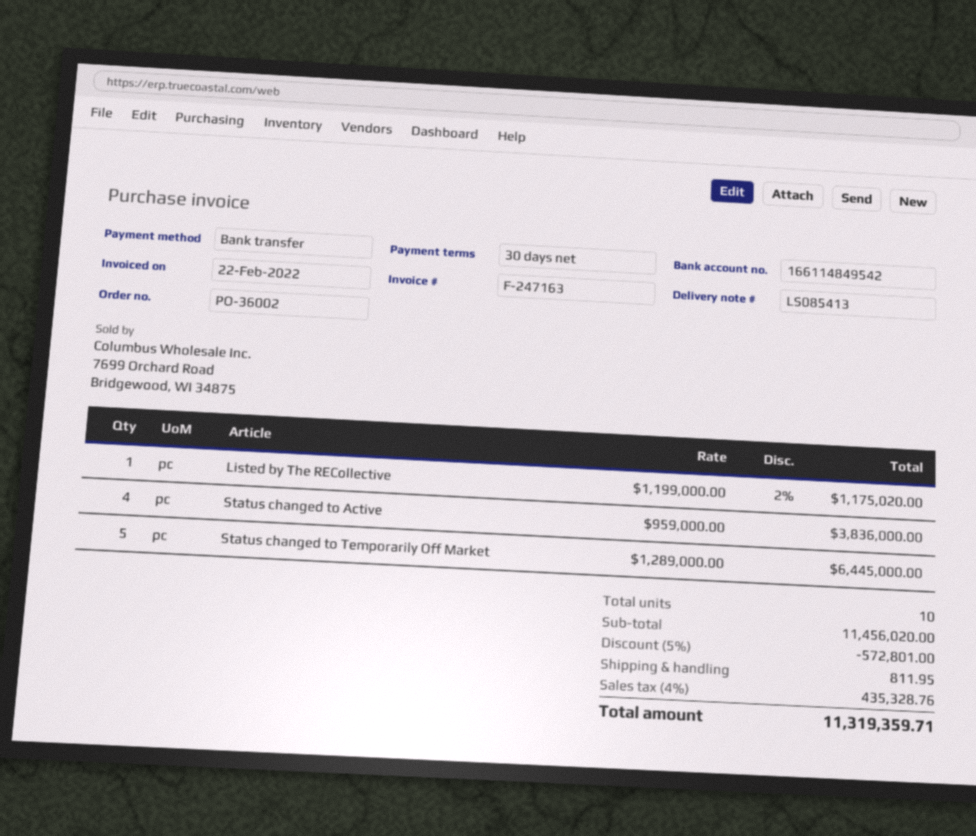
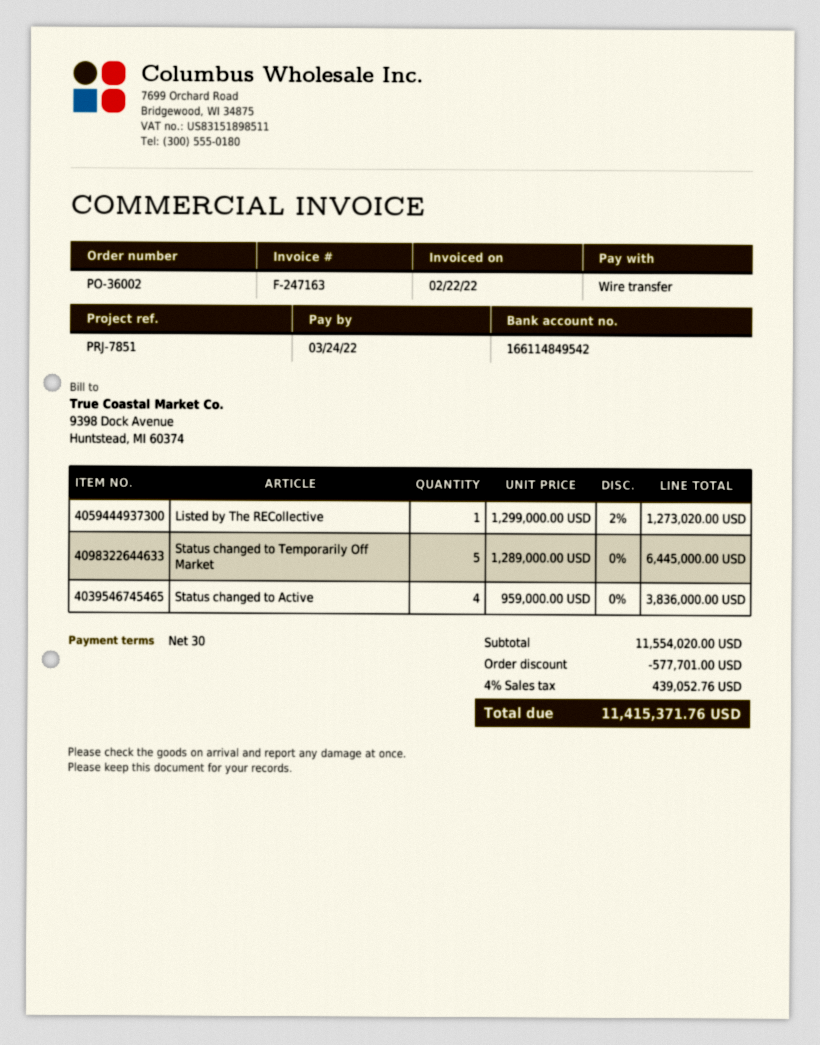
Listed by The RECollective: 1 x 1199000.00 - 2% = 1175020.00 -> 1 x 1299000.00 - 2% = 1273020.00
subtotal: 11456020.00 -> 11554020.00
discount: 572801.00 -> 577701.00
shipping: 811.95 -> none
tax: 4% = 435328.76 -> 4% = 439052.76
total: 11319359.71 -> 11415371.76

